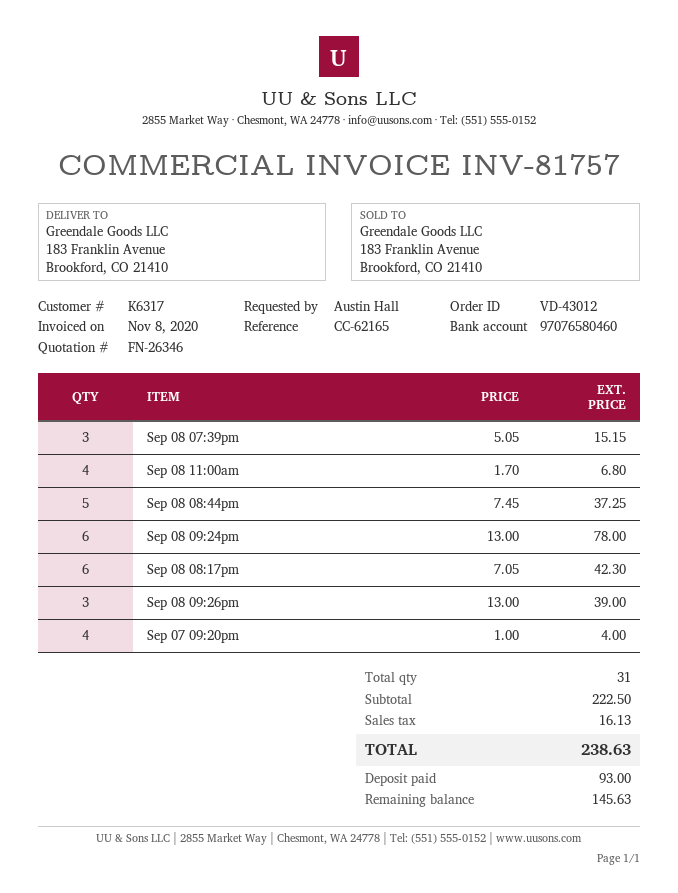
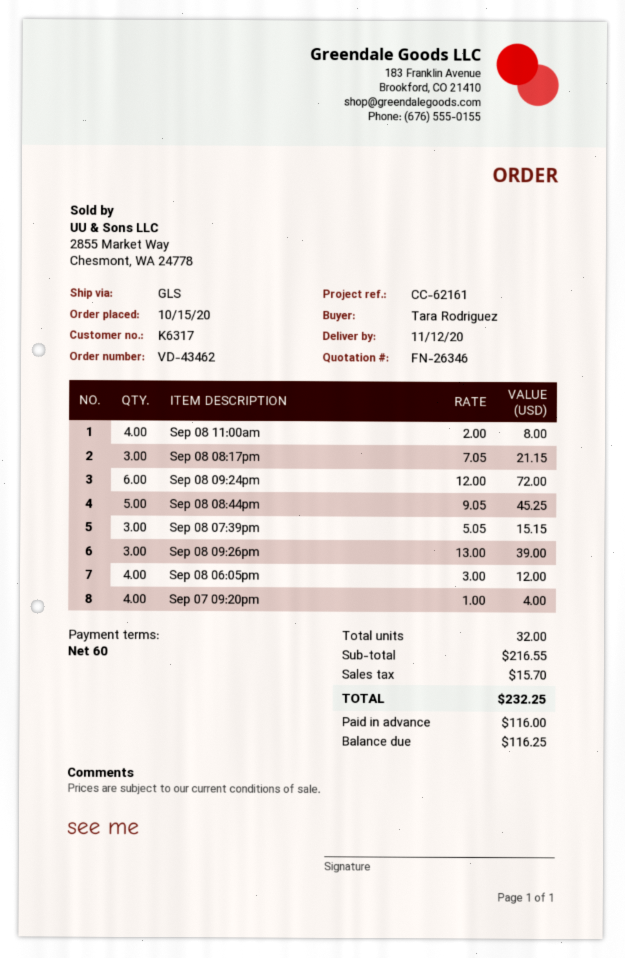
order number: VD-43012 -> VD-43462
reference: CC-62165 -> CC-62161
ordered by: Austin Hall -> Tara Rodriguez
Sep 08 11:00am: 4 x 1.70 = 6.80 -> 4 x 2.00 = 8.00
Sep 08 08:44pm: 5 x 7.45 = 37.25 -> 5 x 9.05 = 45.25
Sep 08 09:24pm: 6 x 13.00 = 78.00 -> 6 x 12.00 = 72.00
Sep 08 08:17pm: 6 x 7.05 = 42.30 -> 3 x 7.05 = 21.15
Sep 08 06:05pm: none -> 4 x 3.00 = 12.00
total quantity: 31 -> 32
subtotal: 222.50 -> 216.55
tax: 16.13 -> 15.70
total: 238.63 -> 232.25
deposit: 93.00 -> 116.00
balance: 145.63 -> 116.25

